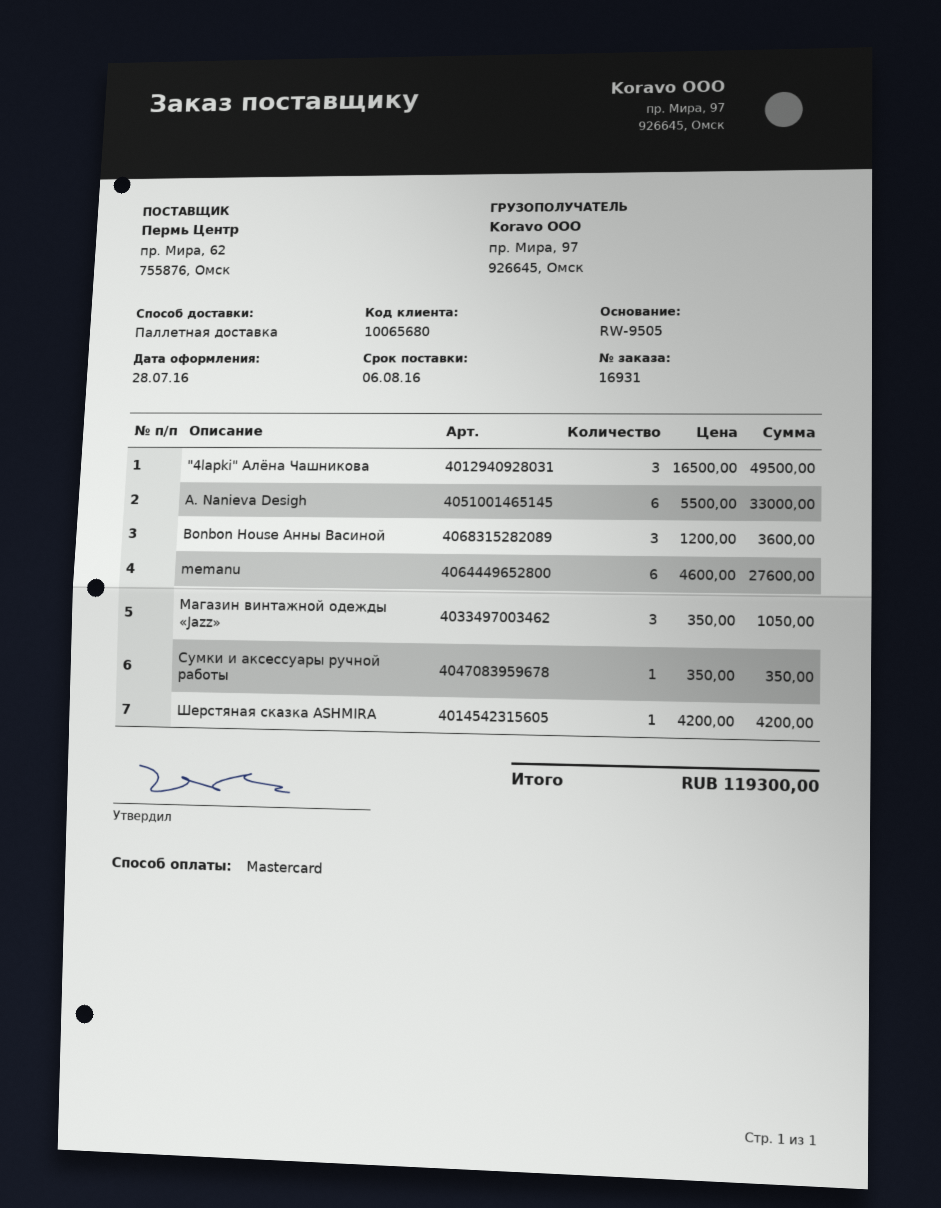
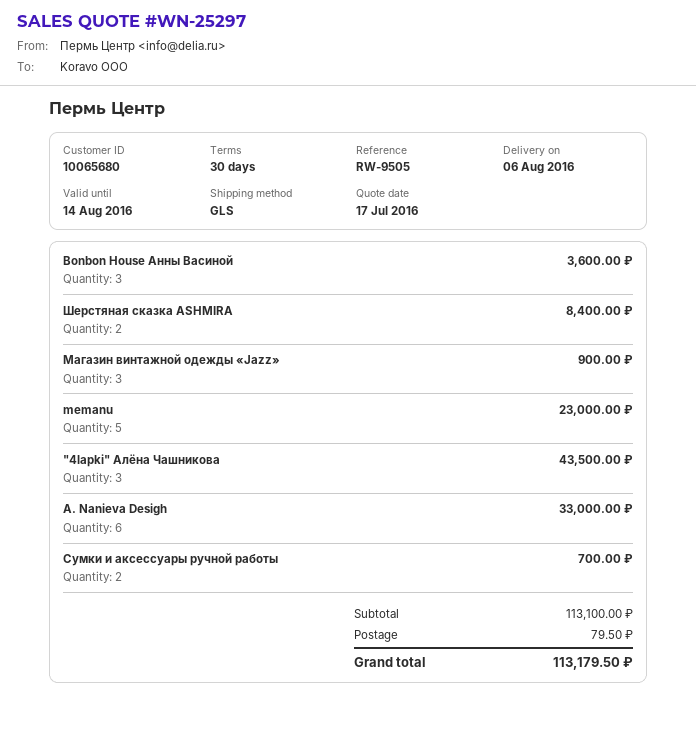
shipping method: pallet freight -> GLS
"4lapki" Алёна Чашникова: 3 for 49500.00 -> 3 for 43500.00
memanu: 6 for 27600.00 -> 5 for 23000.00
Магазин винтажной одежды «Jazz»: 3 for 1050.00 -> 3 for 900.00
Сумки и аксессуары ручной работы: 1 for 350.00 -> 2 for 700.00
Шерстяная сказка ASHMIRA: 1 for 4200.00 -> 2 for 8400.00
shipping: none -> 79.50
total: 119300.00 -> 113179.50

